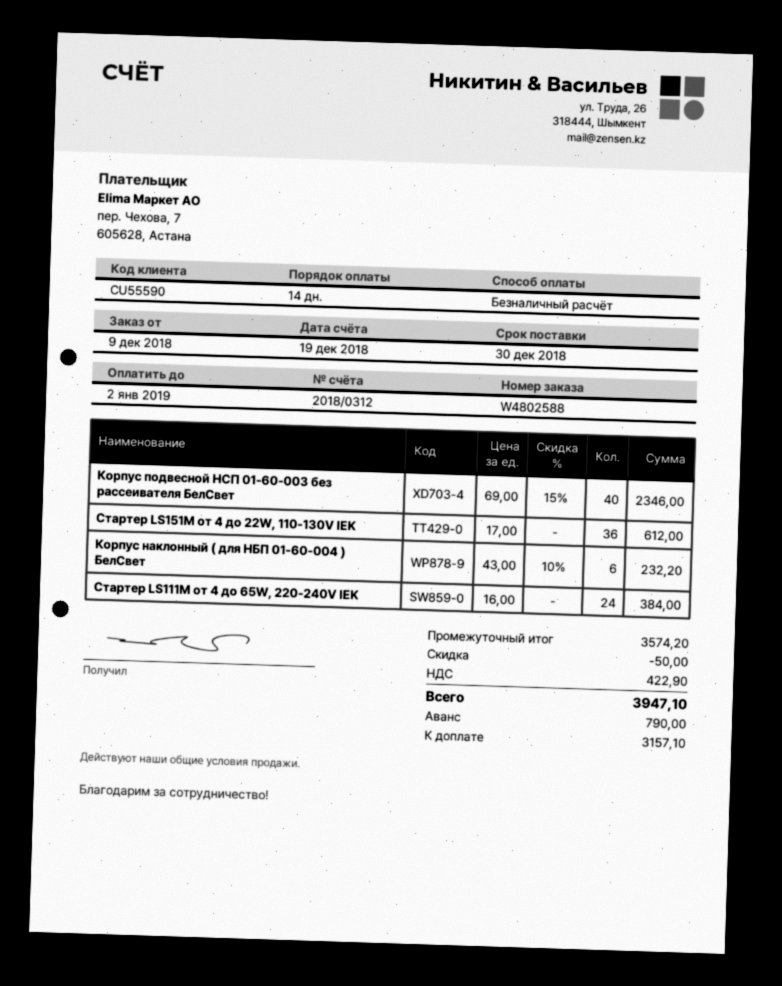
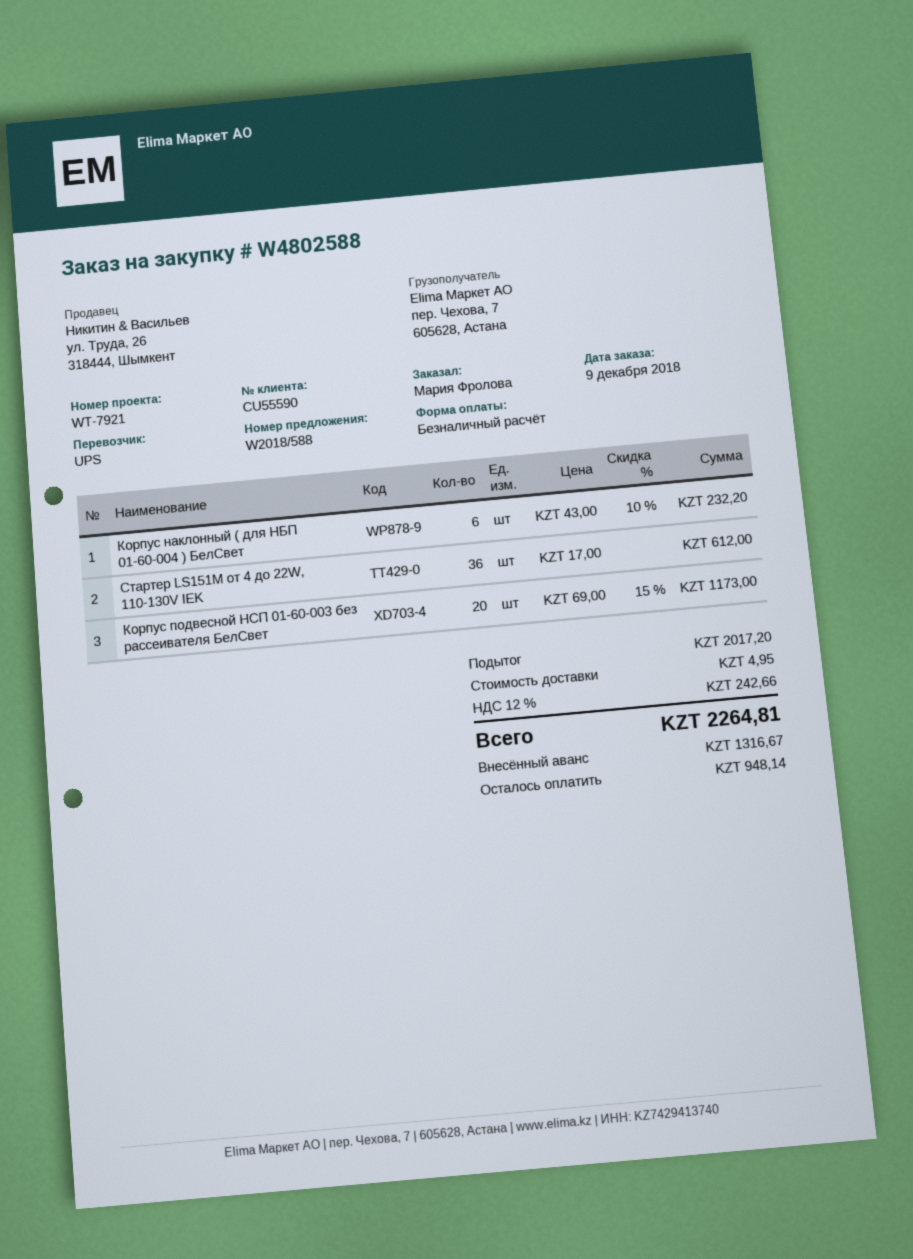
Корпус подвесной НСП 01-60-003 без рассеивателя БелСвет: 40 x 69.00 - 15% = 2346.00 -> 20 x 69.00 - 15% = 1173.00
Стартер LS111M от 4 до 65W, 220-240V IEK: 24 x 16.00 = 384.00 -> none
subtotal: 3574.20 -> 2017.20
discount: 50.00 -> none
shipping: none -> 4.95
tax: 422.90 -> 242.66
total: 3947.10 -> 2264.81
deposit: 790.00 -> 1316.67
balance: 3157.10 -> 948.14

